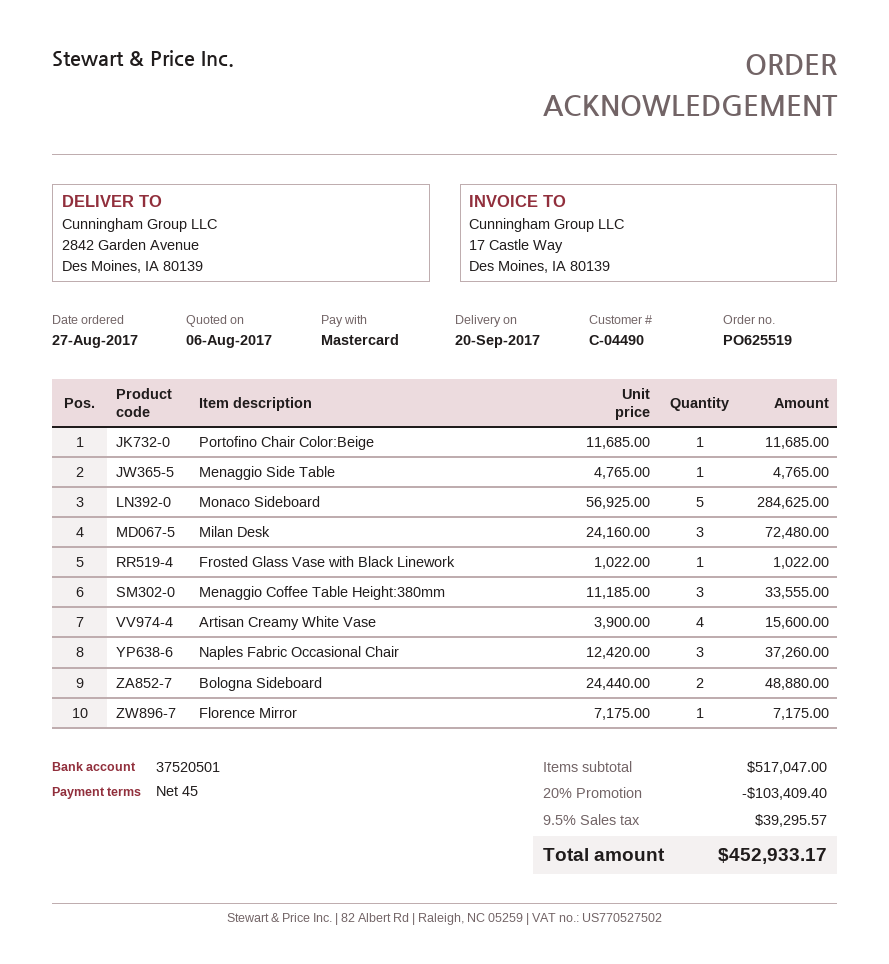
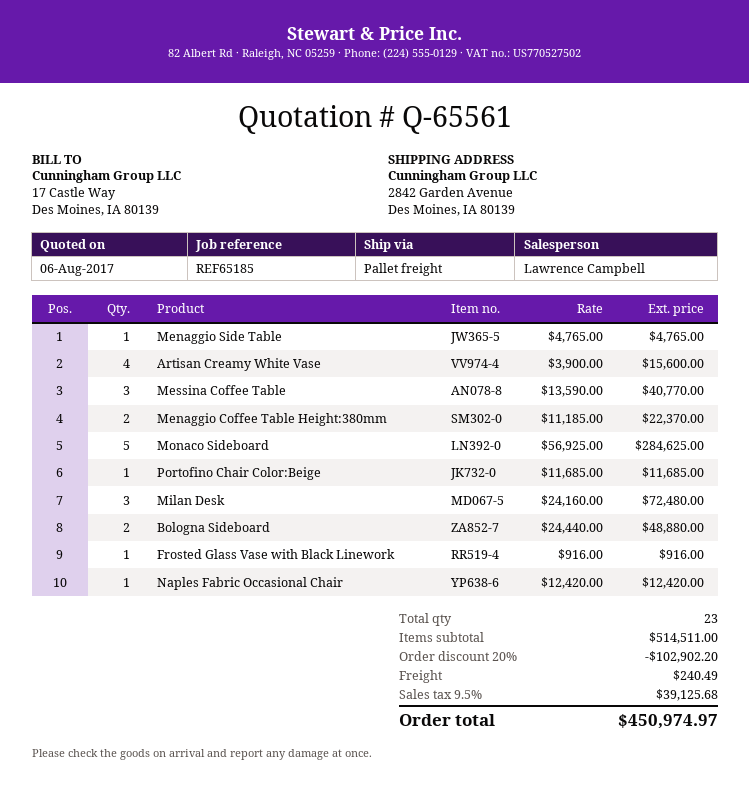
Frosted Glass Vase with Black Linework: 1 x 1022.00 = 1022.00 -> 1 x 916.00 = 916.00
Menaggio Coffee Table Height:380mm: 3 x 11185.00 = 33555.00 -> 2 x 11185.00 = 22370.00
Naples Fabric Occasional Chair: 3 x 12420.00 = 37260.00 -> 1 x 12420.00 = 12420.00
Florence Mirror: 1 x 7175.00 = 7175.00 -> none
Messina Coffee Table: none -> 3 x 13590.00 = 40770.00
subtotal: 517047.00 -> 514511.00
discount: 20% = 103409.40 -> 20% = 102902.20
shipping: none -> 240.49
tax: 9.5% = 39295.57 -> 9.5% = 39125.68
total: 452933.17 -> 450974.97

